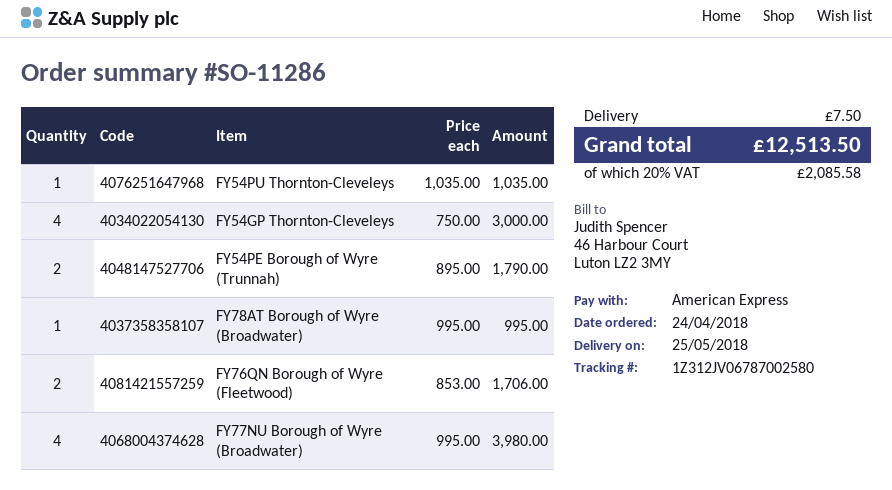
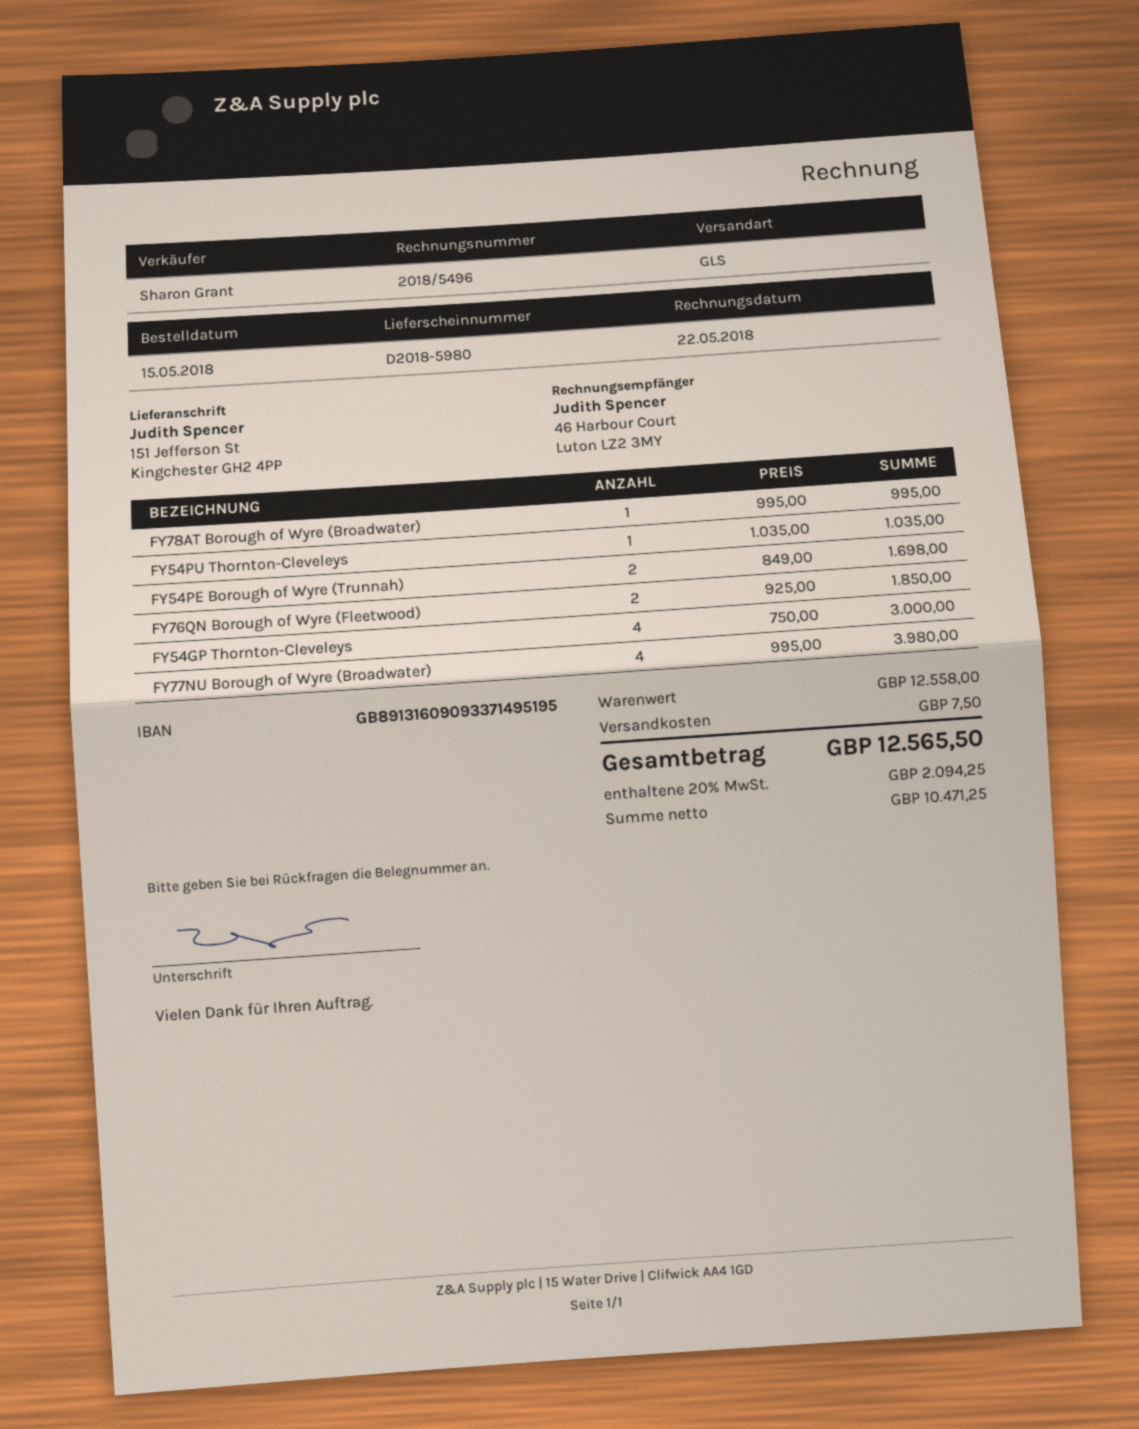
order date: 2018-04-24 -> 2018-05-15
FY54PE Borough of Wyre (Trunnah): 2 x 895.00 = 1790.00 -> 2 x 849.00 = 1698.00
FY76QN Borough of Wyre (Fleetwood): 2 x 853.00 = 1706.00 -> 2 x 925.00 = 1850.00
tax: 20% = 2085.58 -> 20% = 2094.25
total: 12513.50 -> 12565.50

